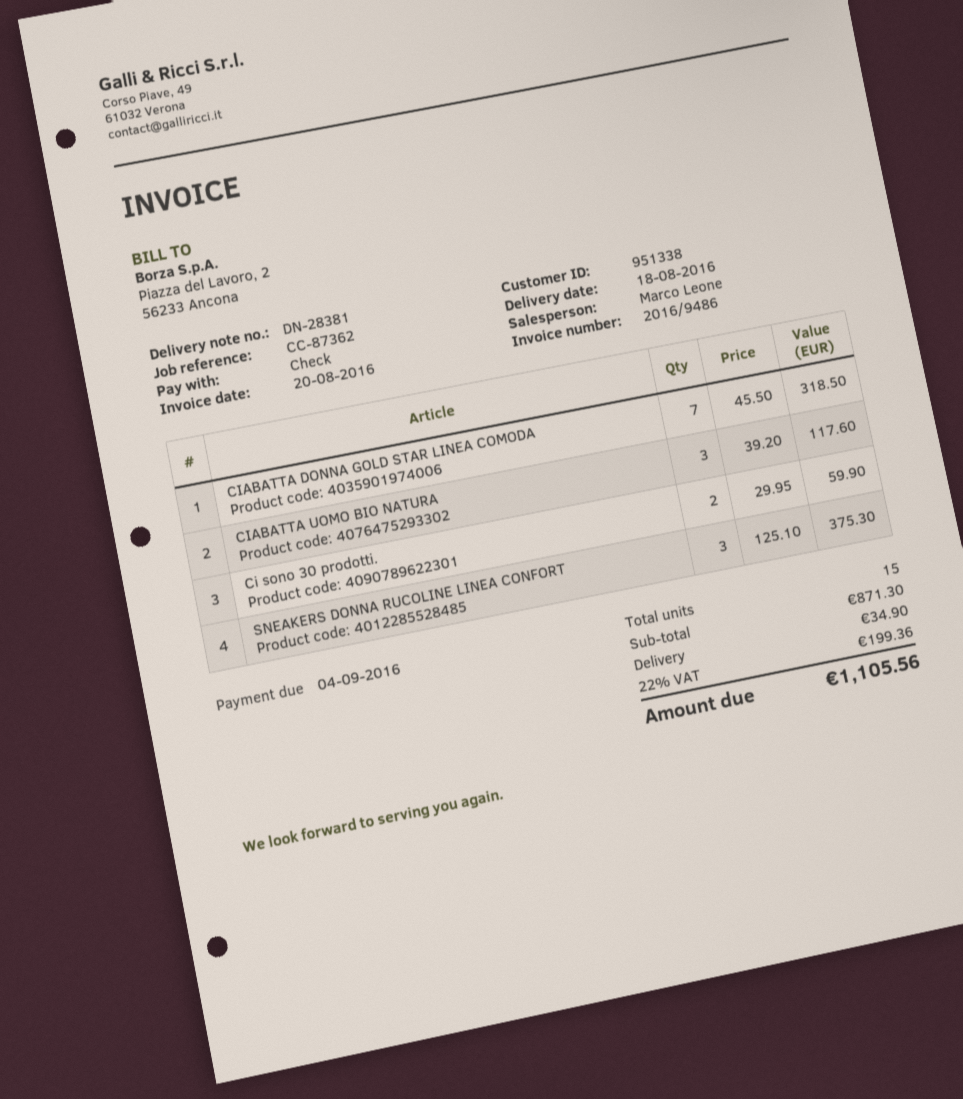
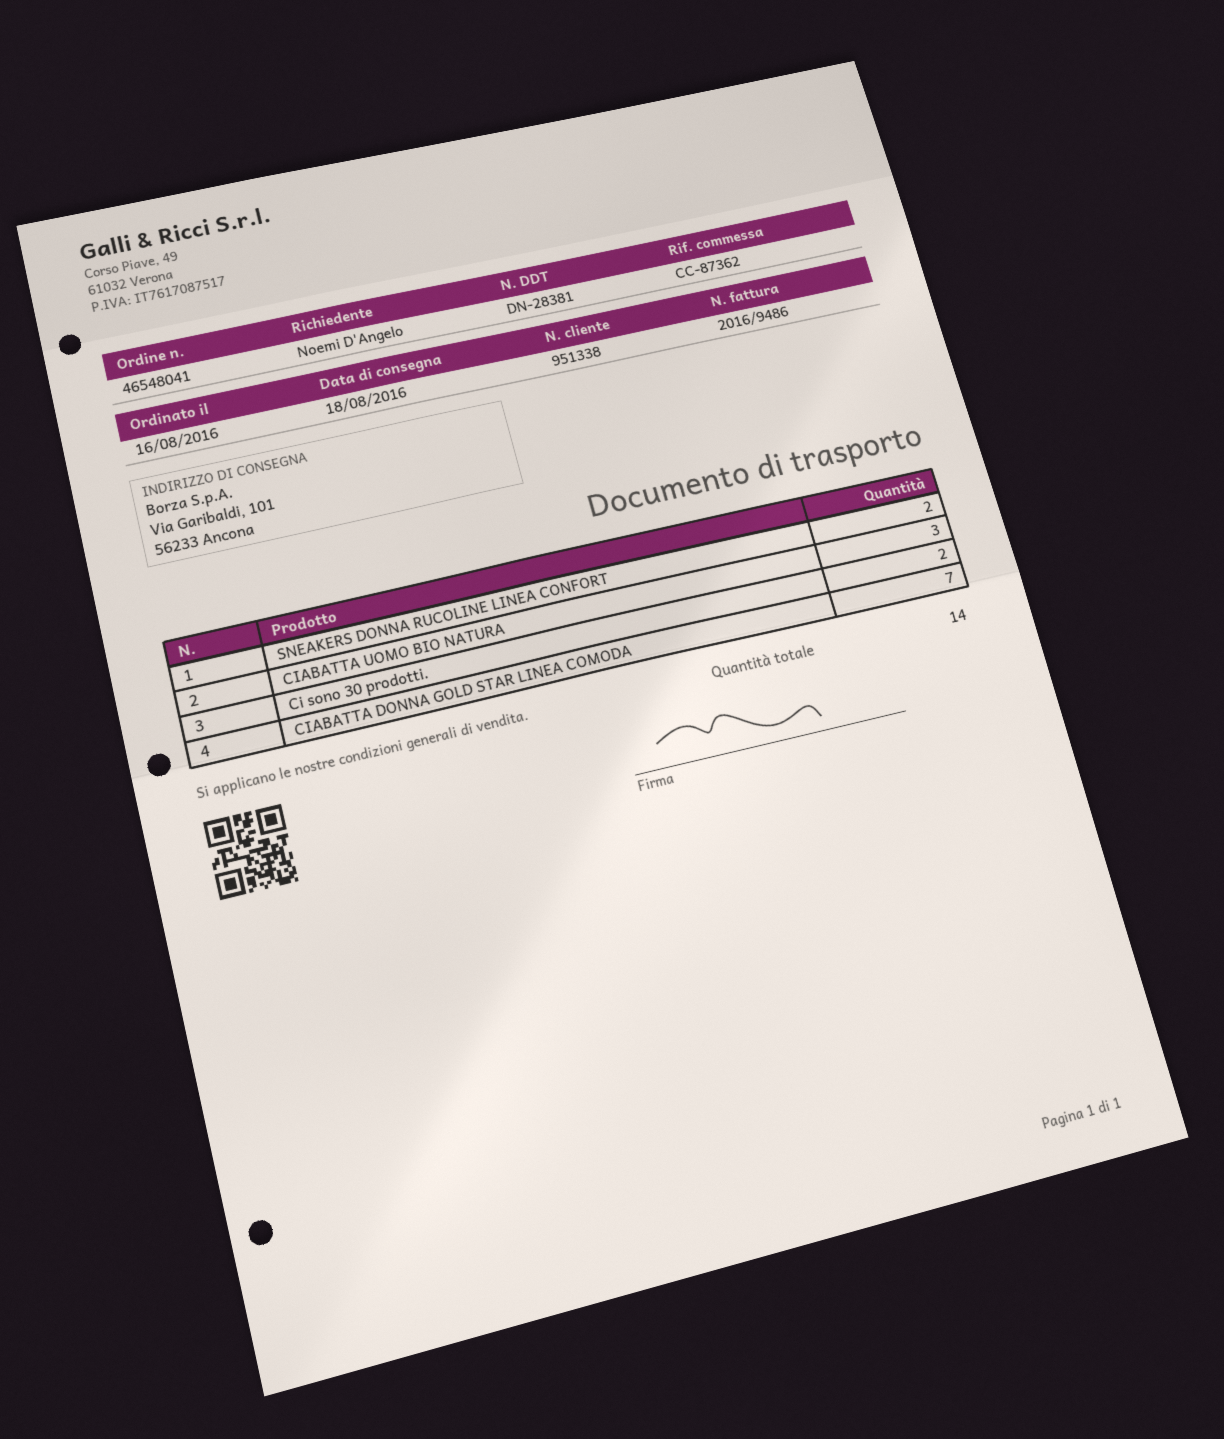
SNEAKERS DONNA RUCOLINE LINEA CONFORT: 3 -> 2
total quantity: 15 -> 14

